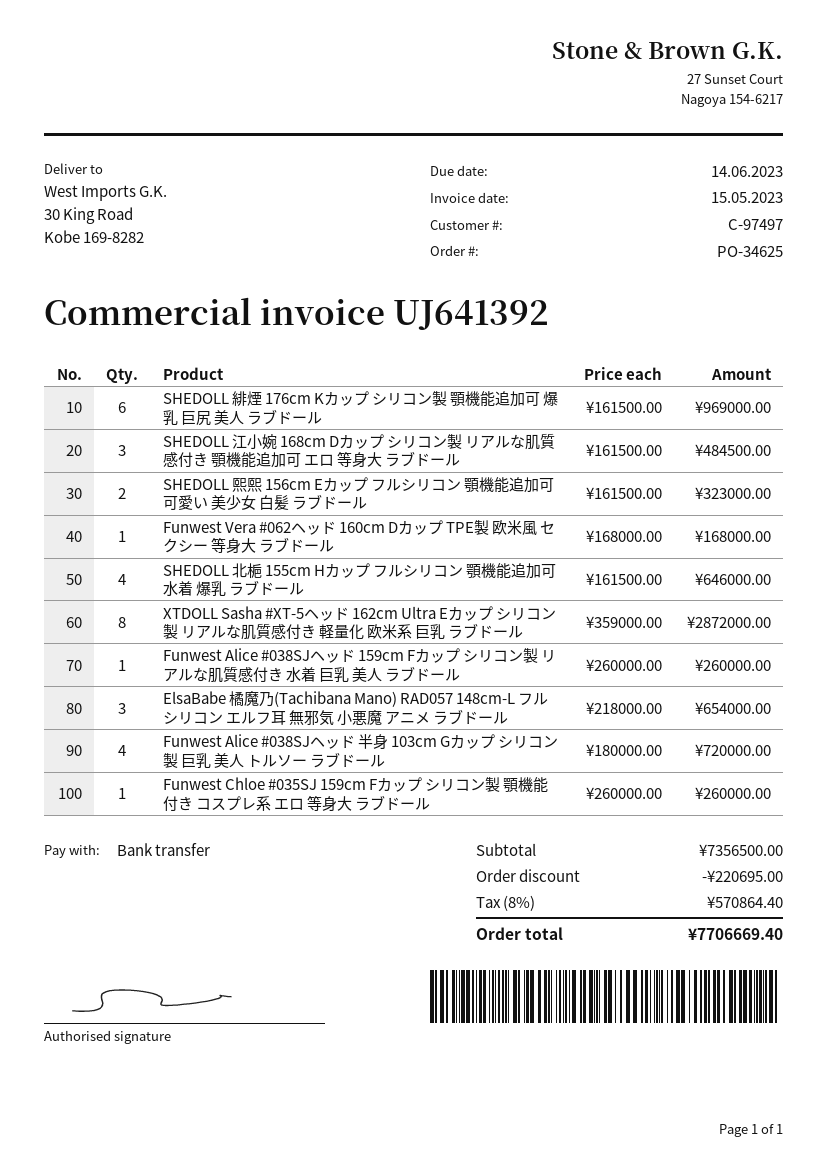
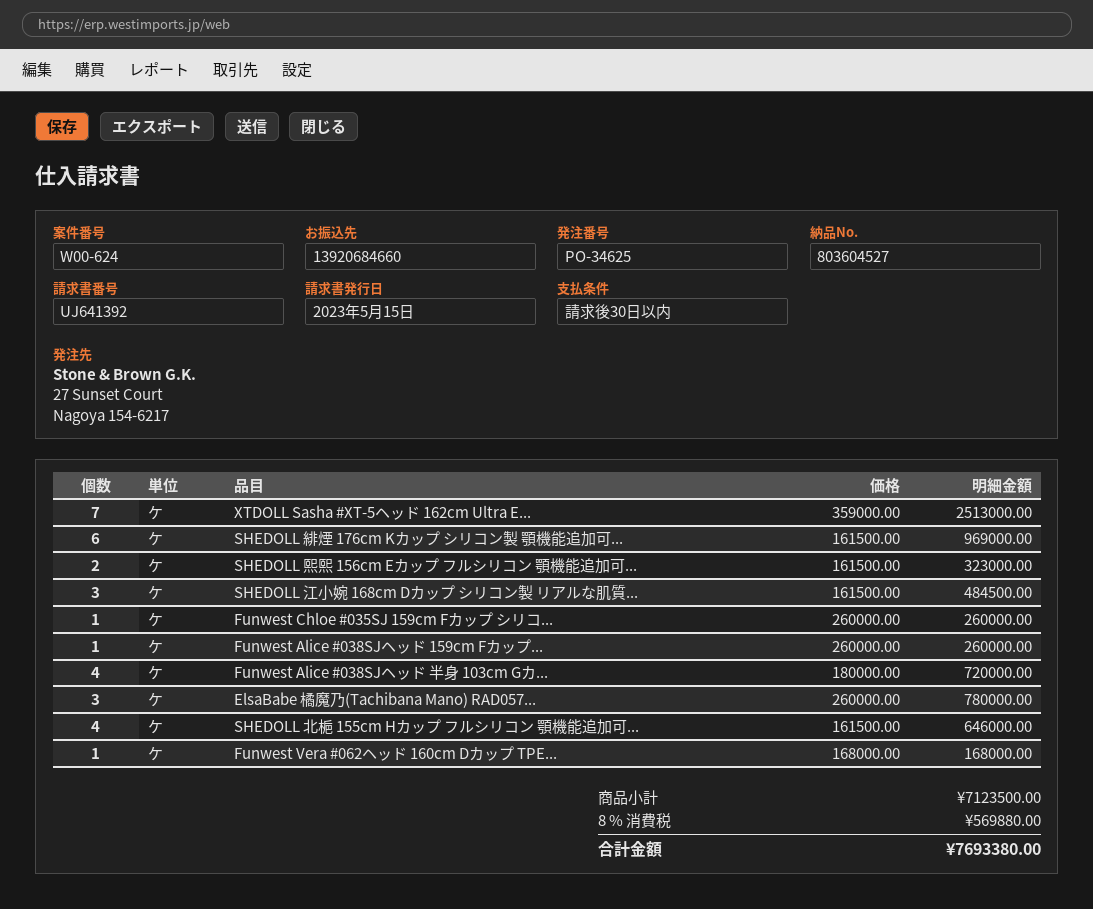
XTDOLL Sasha #XT-5ヘッド 162cm Ultra Eカップ シリコン製 リアルな肌質感付き 軽量化 欧米系 巨乳 ラブドール: 8 x 359000.00 = 2872000.00 -> 7 x 359000.00 = 2513000.00
ElsaBabe 橘魔乃(Tachibana Mano) RAD057 148cm-L フルシリコン エルフ耳 無邪気 小悪魔 アニメ ラブドール: 3 x 218000.00 = 654000.00 -> 3 x 260000.00 = 780000.00
subtotal: 7356500.00 -> 7123500.00
discount: 220695.00 -> none
tax: 8% = 570864.40 -> 8% = 569880.00
total: 7706669.40 -> 7693380.00

